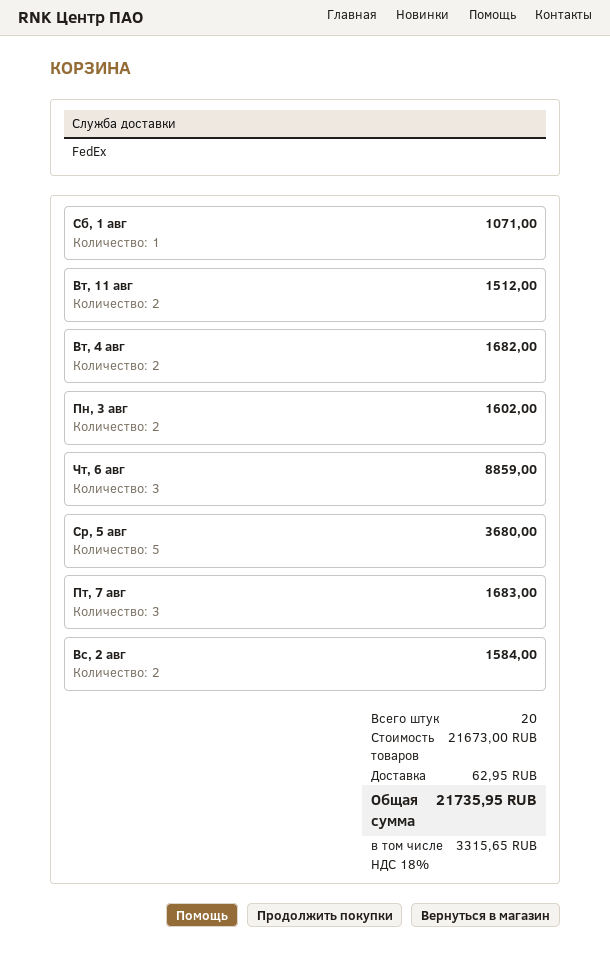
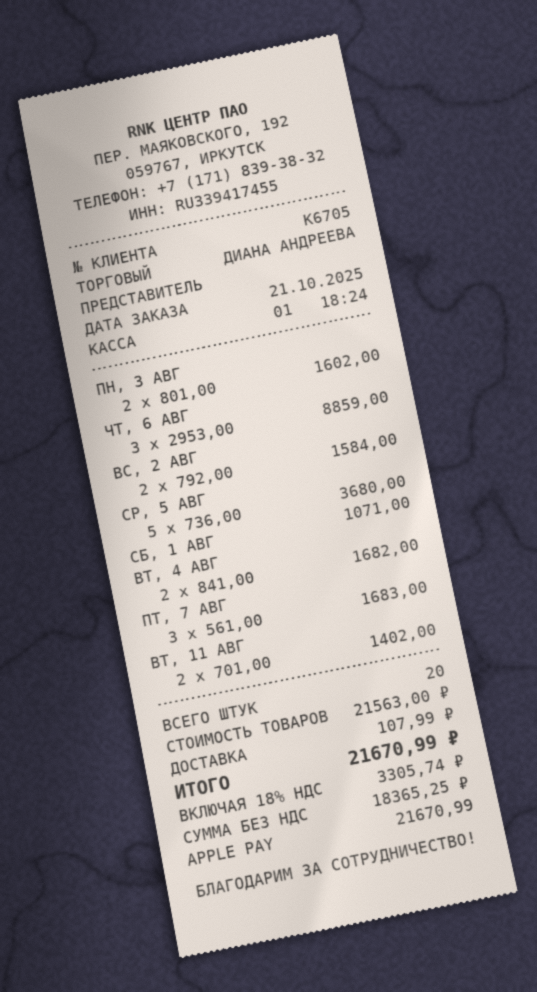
Вт, 11 авг: 2 for 1512.00 -> 2 for 1402.00
subtotal: 21673.00 -> 21563.00
shipping: 62.95 -> 107.99
tax: 18% = 3315.65 -> 18% = 3305.74
total: 21735.95 -> 21670.99

